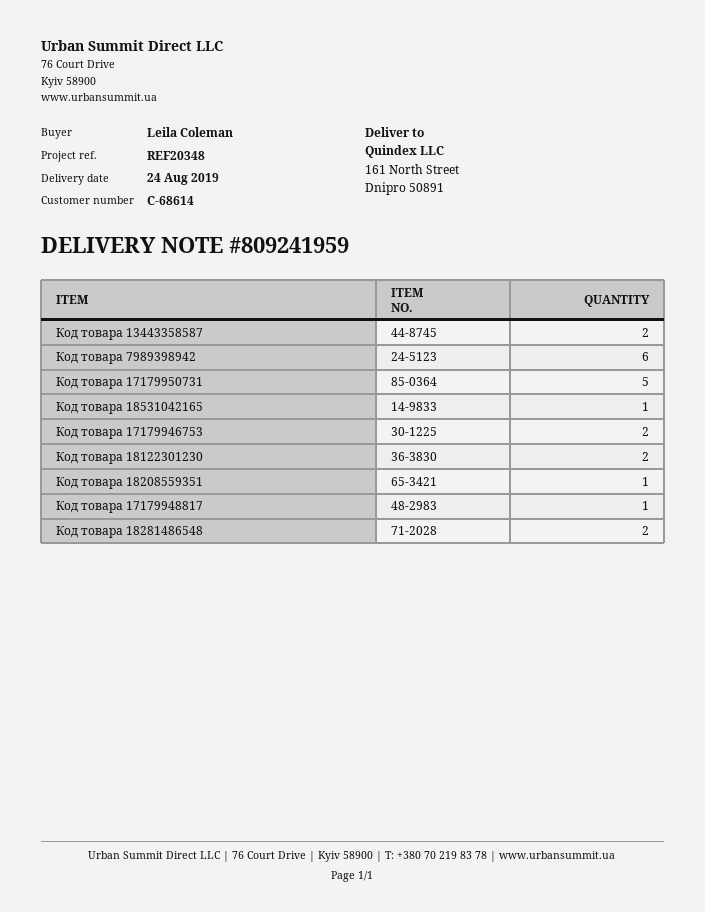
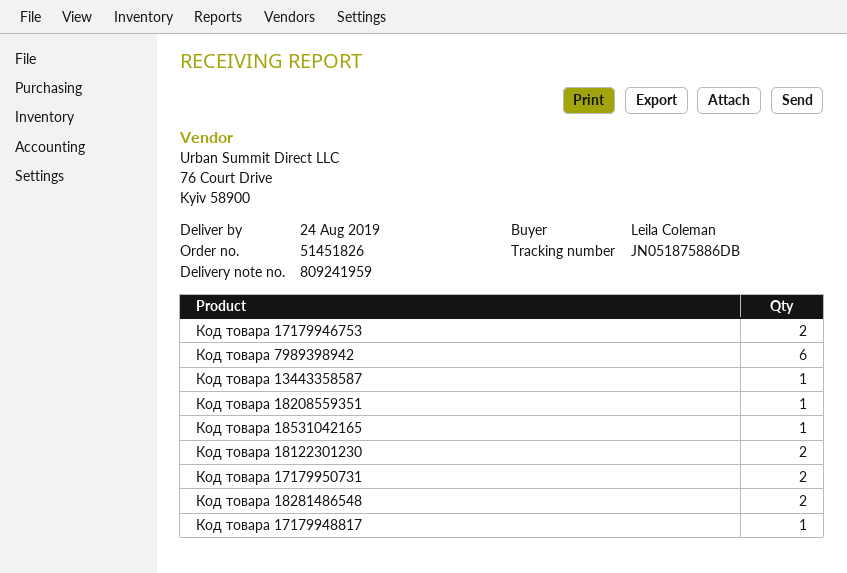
Код товара 13443358587: 2 -> 1
Код товара 17179950731: 5 -> 2

